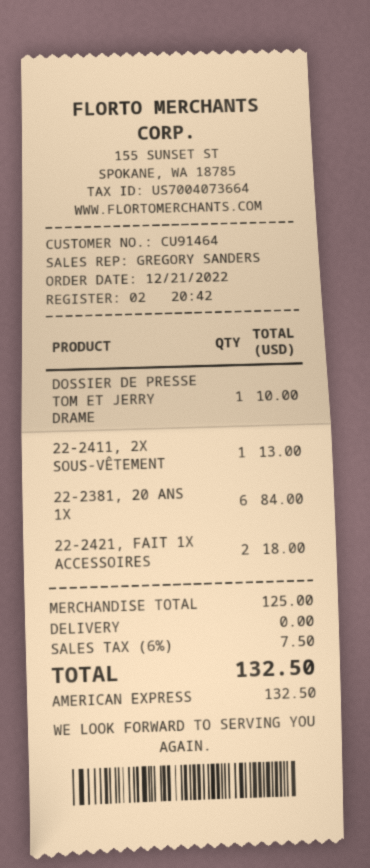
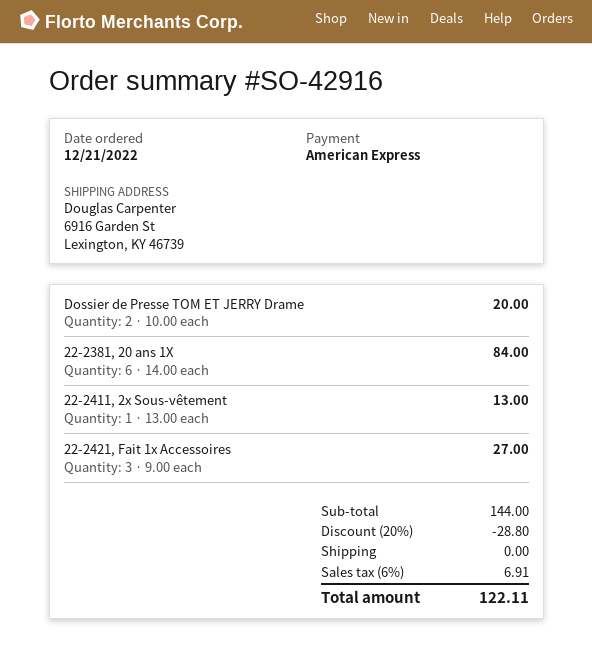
DOSSIER DE PRESSE TOM ET JERRY DRAME: 1 for 10.00 -> 2 for 20.00
22-2421, FAIT 1X ACCESSOIRES: 2 for 18.00 -> 3 for 27.00
subtotal: 125.00 -> 144.00
discount: none -> 20% = 28.80
tax: 6% = 7.50 -> 6% = 6.91
total: 132.50 -> 122.11

